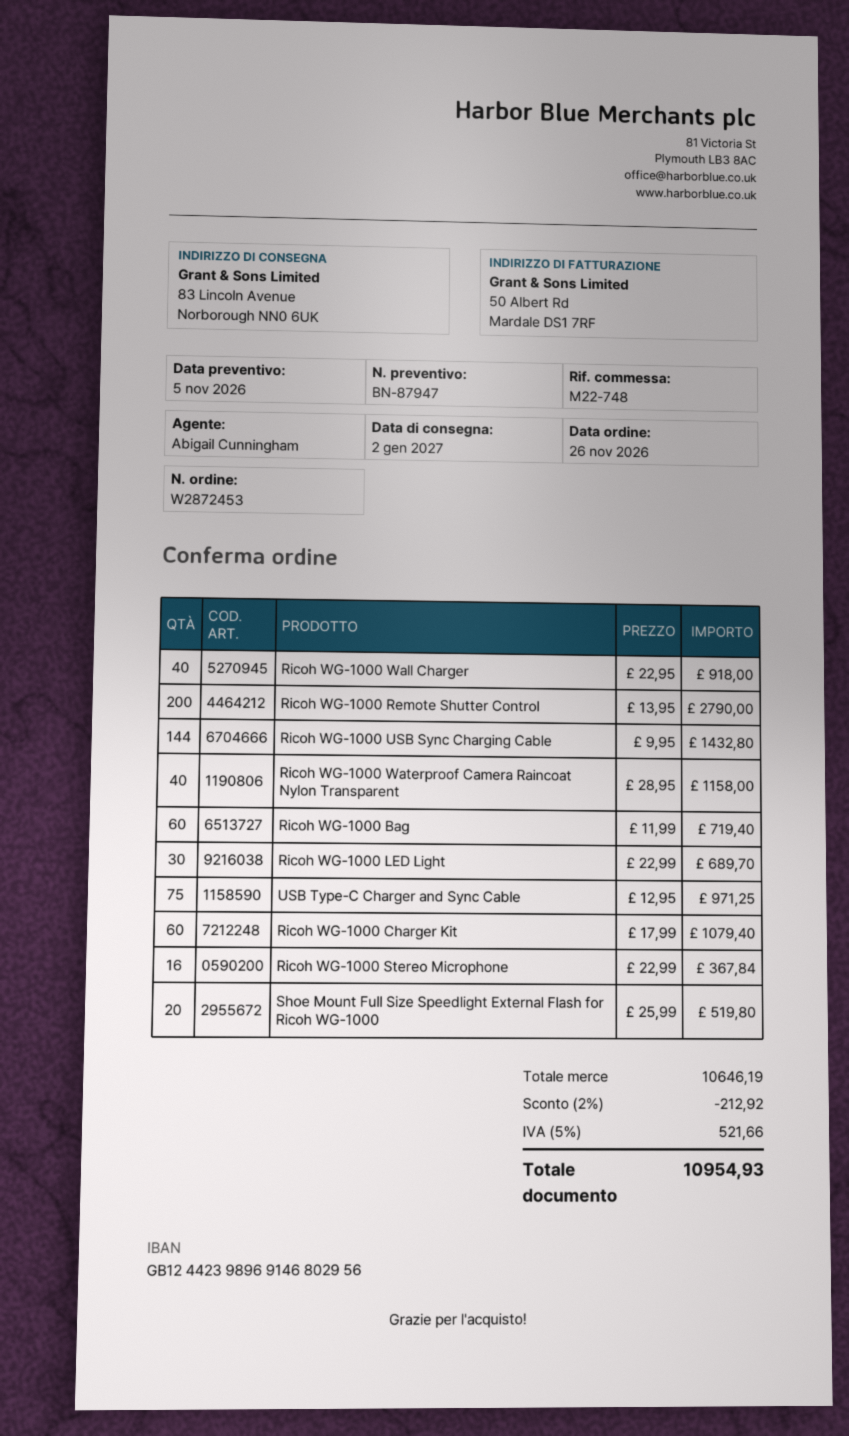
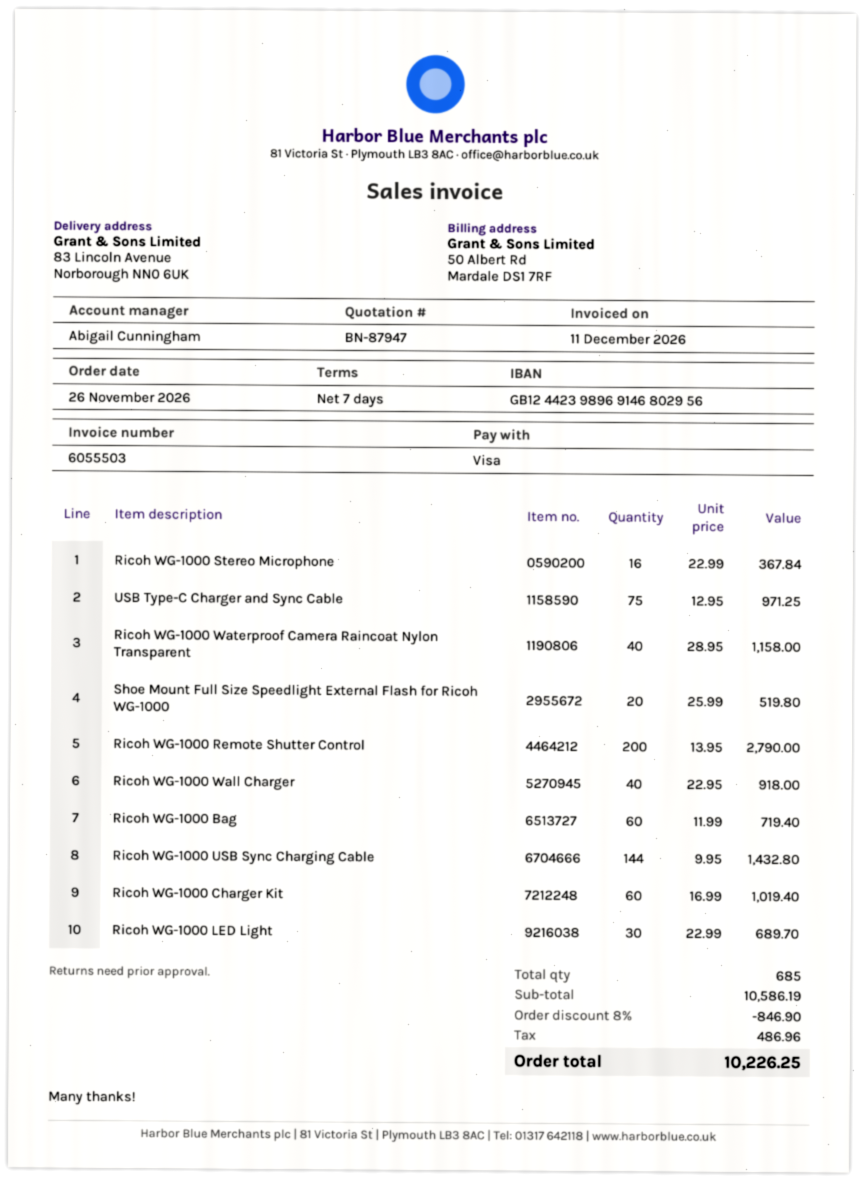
Ricoh WG-1000 Charger Kit: 60 x 17.99 = 1079.40 -> 60 x 16.99 = 1019.40
subtotal: 10646.19 -> 10586.19
discount: 2% = 212.92 -> 8% = 846.90
tax: 521.66 -> 486.96
total: 10954.93 -> 10226.25

